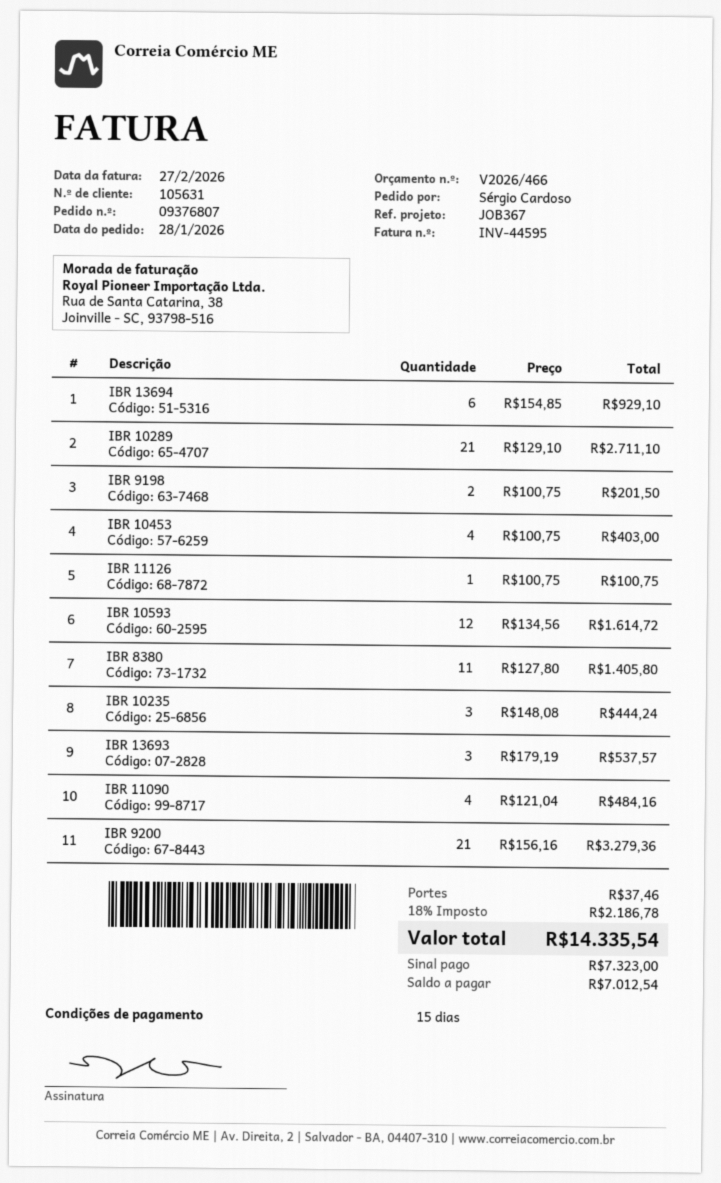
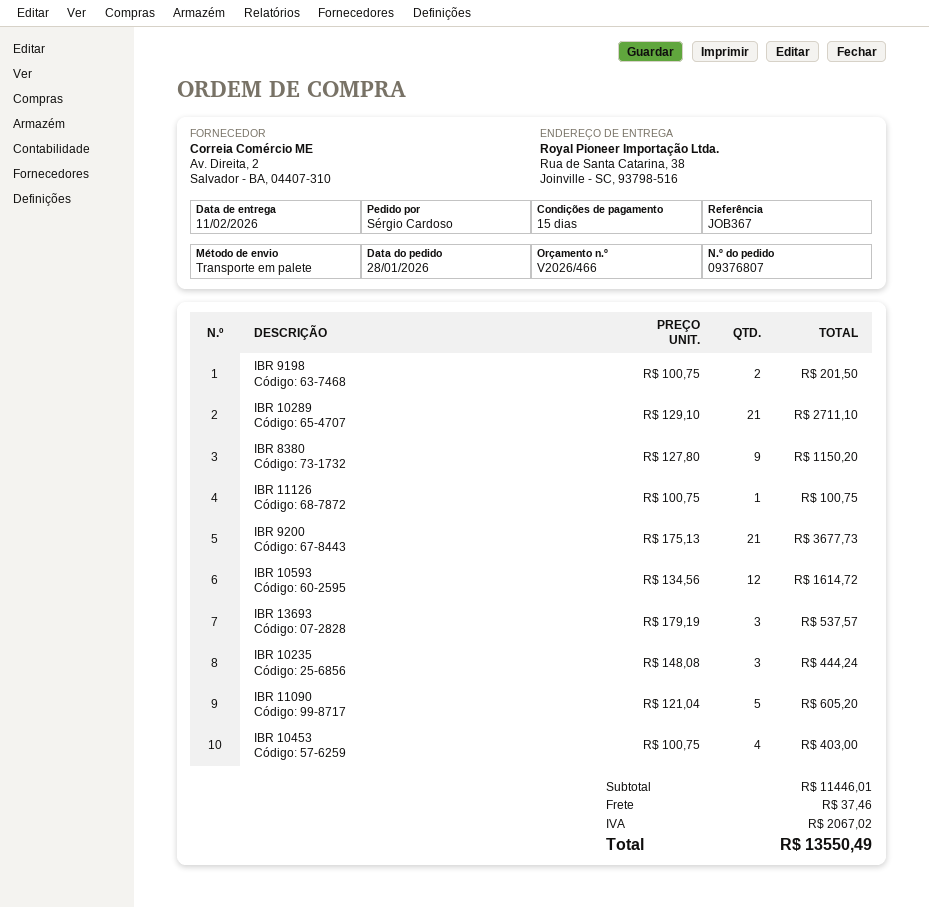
IBR 13694: 6 x 154.85 = 929.10 -> none
IBR 8380: 11 x 127.80 = 1405.80 -> 9 x 127.80 = 1150.20
IBR 11090: 4 x 121.04 = 484.16 -> 5 x 121.04 = 605.20
IBR 9200: 21 x 156.16 = 3279.36 -> 21 x 175.13 = 3677.73
tax: 2186.78 -> 2067.02
total: 14335.54 -> 13550.49

